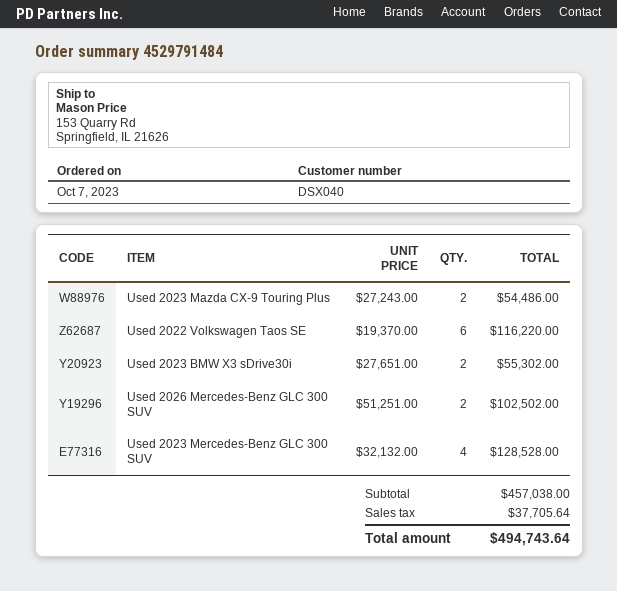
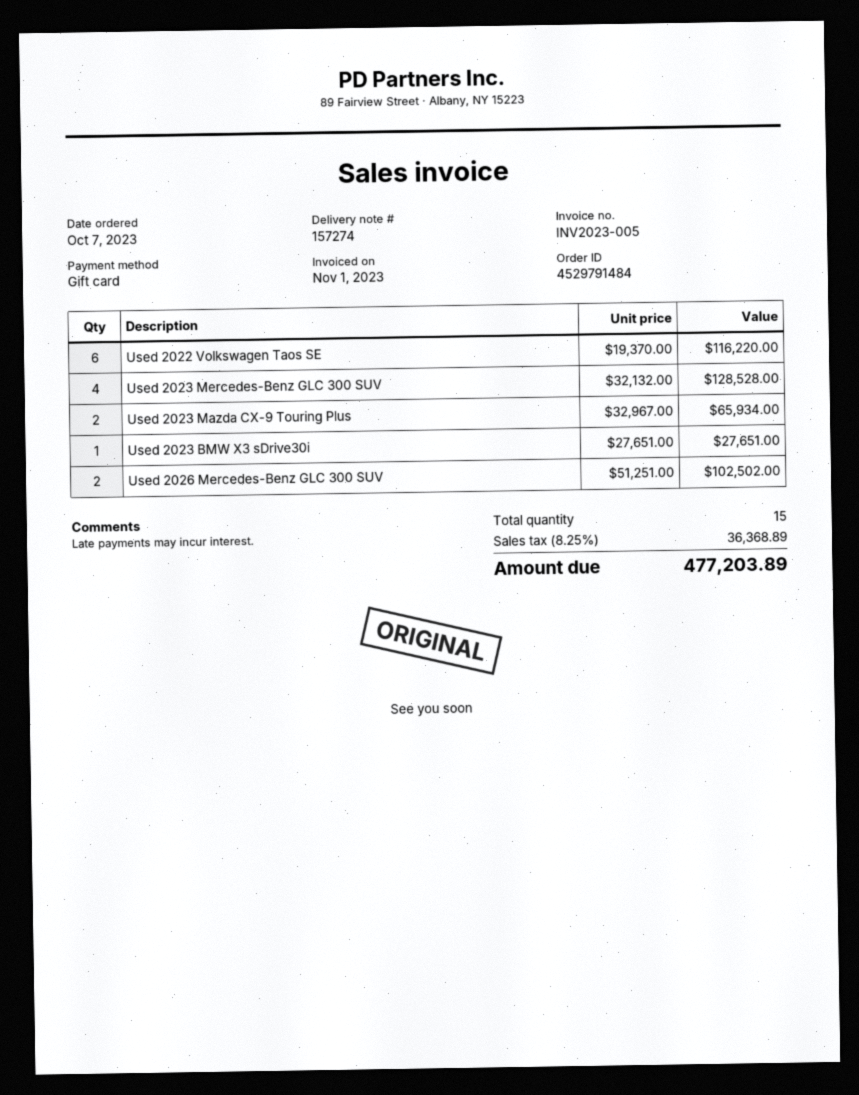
Used 2023 Mazda CX-9 Touring Plus: 2 x 27243.00 = 54486.00 -> 2 x 32967.00 = 65934.00
Used 2023 BMW X3 sDrive30i: 2 x 27651.00 = 55302.00 -> 1 x 27651.00 = 27651.00
tax: 37705.64 -> 36368.89
total: 494743.64 -> 477203.89

